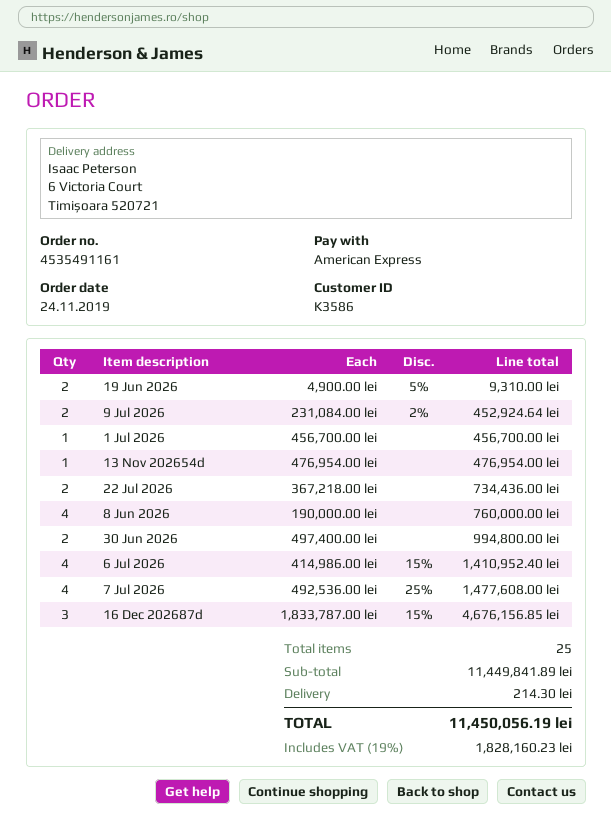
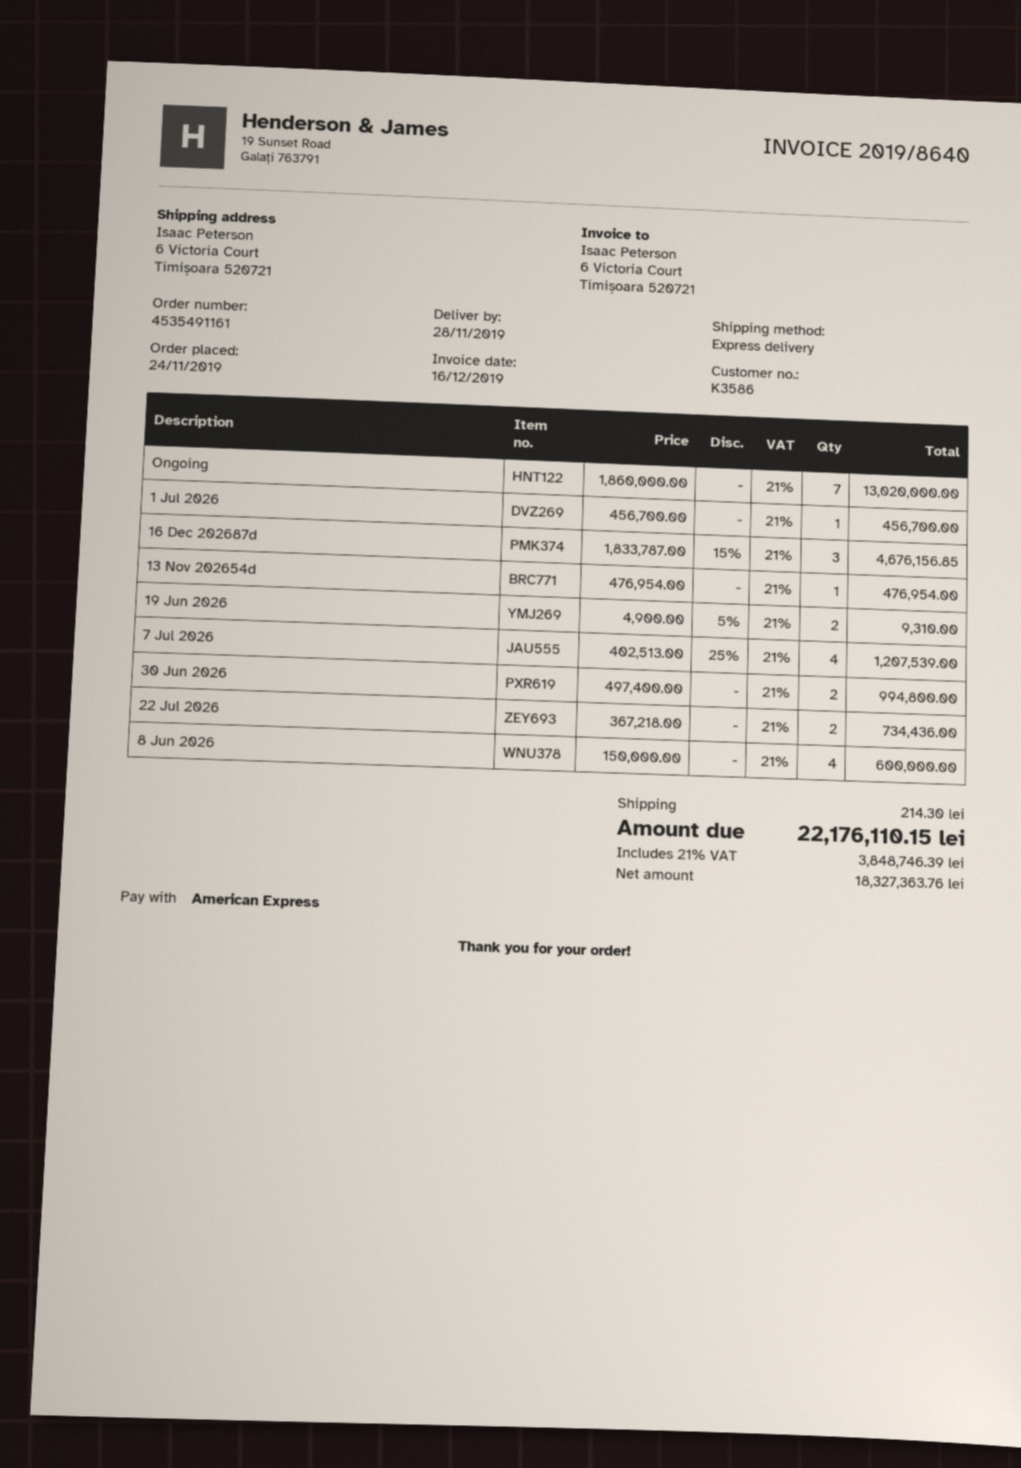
9 Jul 2026: 2 x 231084.00 - 2% = 452924.64 -> none
8 Jun 2026: 4 x 190000.00 = 760000.00 -> 4 x 150000.00 = 600000.00
6 Jul 2026: 4 x 414986.00 - 15% = 1410952.40 -> none
7 Jul 2026: 4 x 492536.00 - 25% = 1477608.00 -> 4 x 402513.00 - 25% = 1207539.00
Ongoing: none -> 7 x 1860000.00 = 13020000.00
tax: 19% = 1828160.23 -> 21% = 3848746.39
total: 11450056.19 -> 22176110.15

